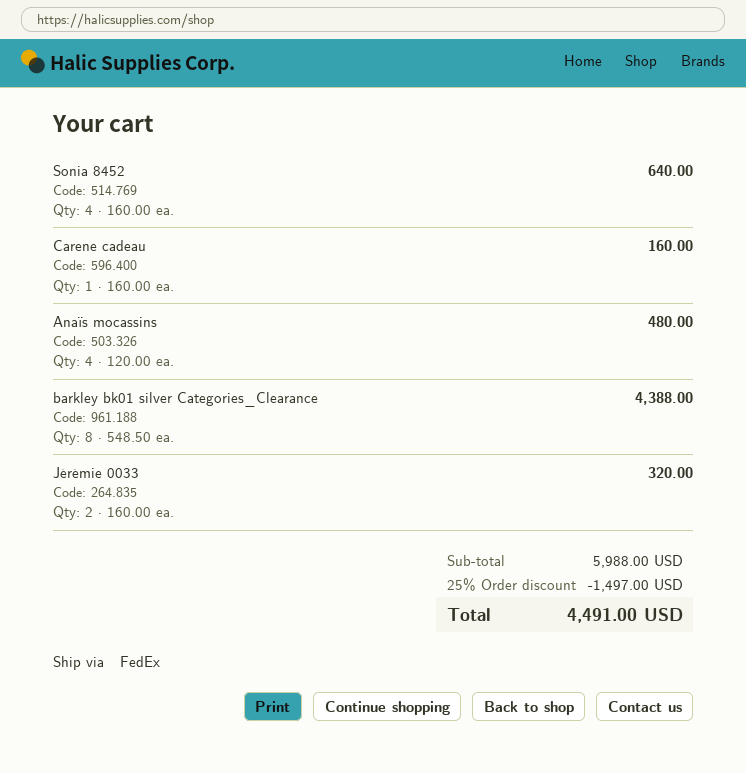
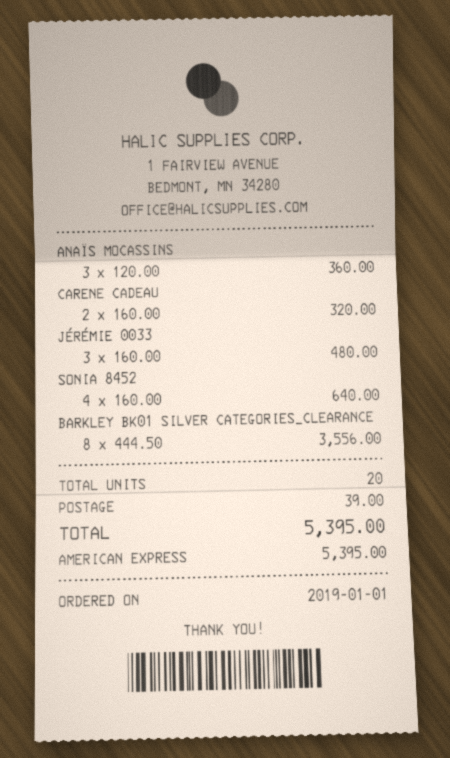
Carene cadeau: 1 x 160.00 = 160.00 -> 2 x 160.00 = 320.00
Anaïs mocassins: 4 x 120.00 = 480.00 -> 3 x 120.00 = 360.00
barkley bk01 silver Categories_Clearance: 8 x 548.50 = 4388.00 -> 8 x 444.50 = 3556.00
Jérémie 0033: 2 x 160.00 = 320.00 -> 3 x 160.00 = 480.00
discount: 25% = 1497.00 -> none
shipping: none -> 39.00
total: 4491.00 -> 5395.00

